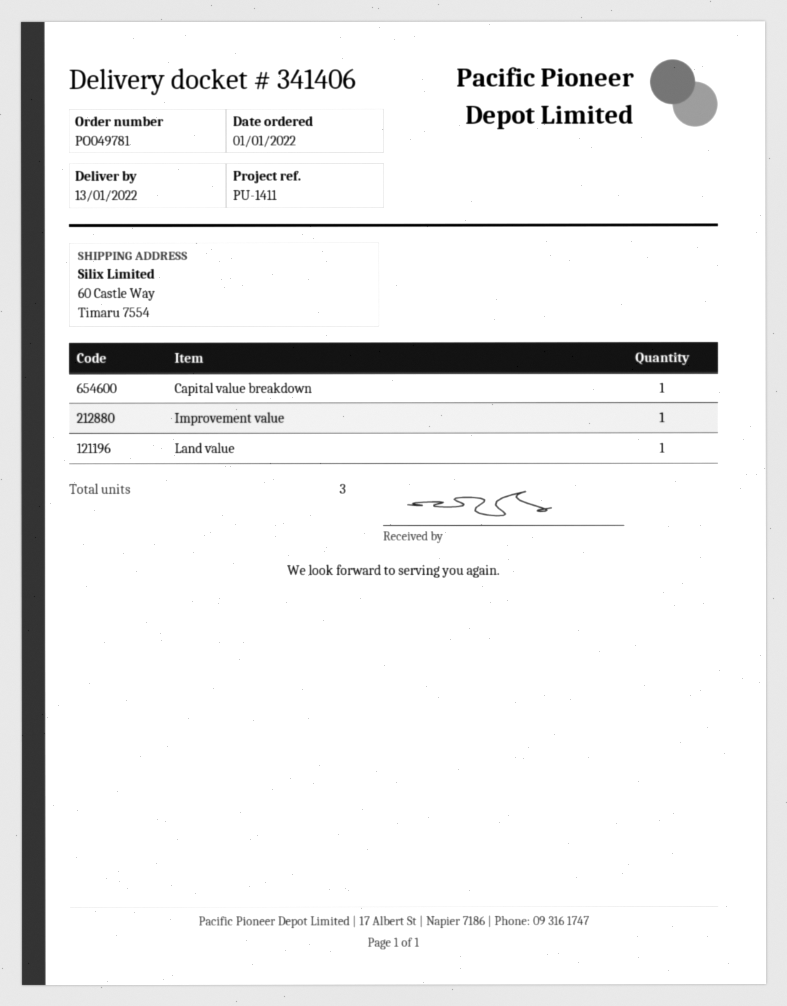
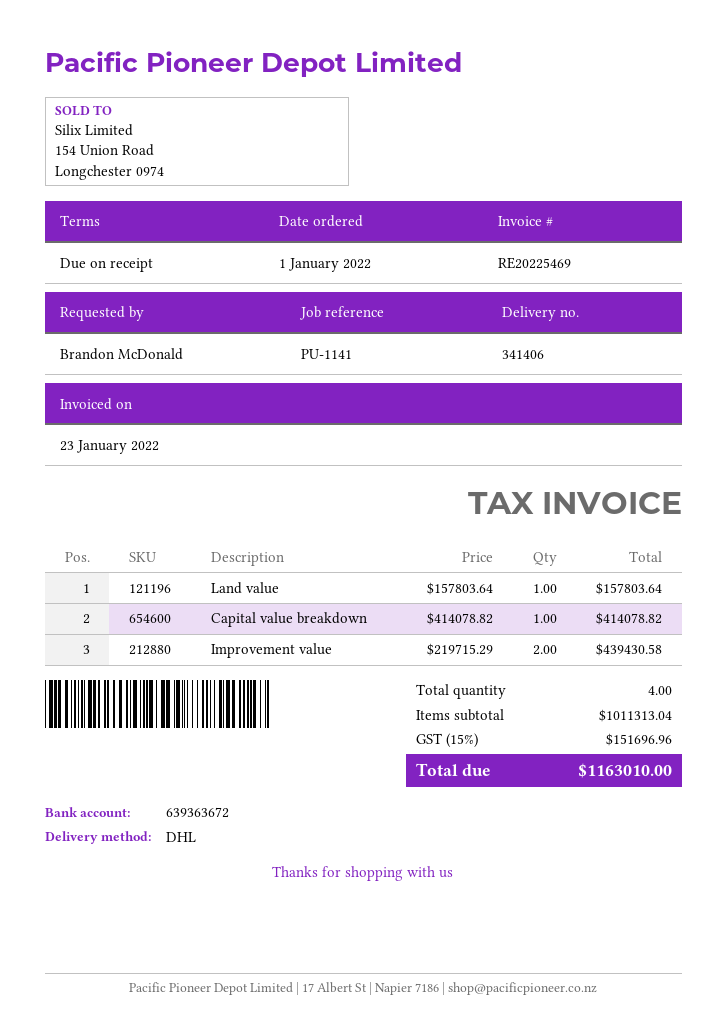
reference: PU-1411 -> PU-1141
Improvement value: 1 -> 2
total quantity: 3 -> 4

